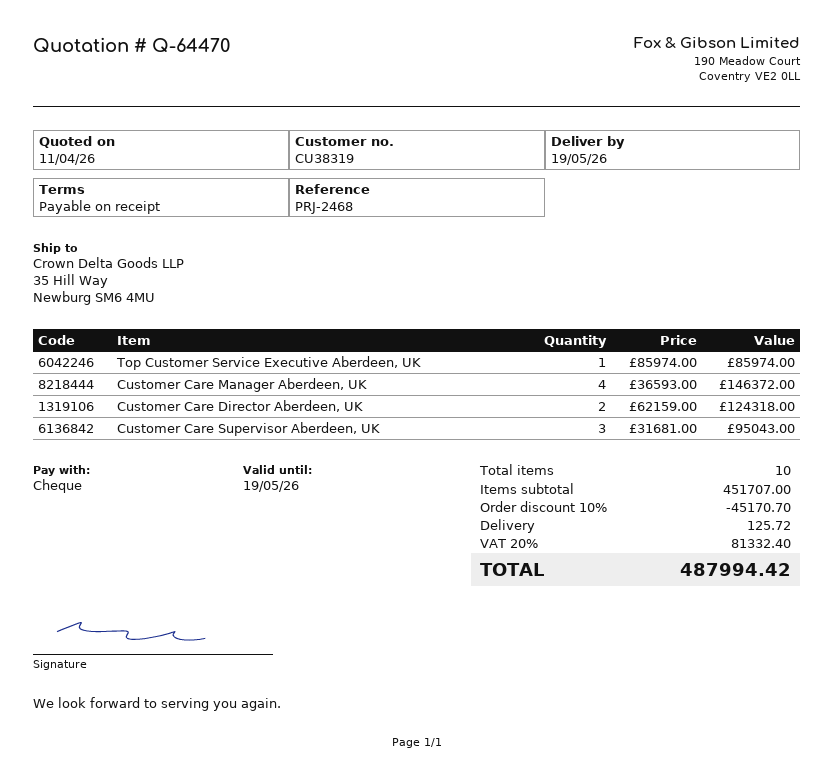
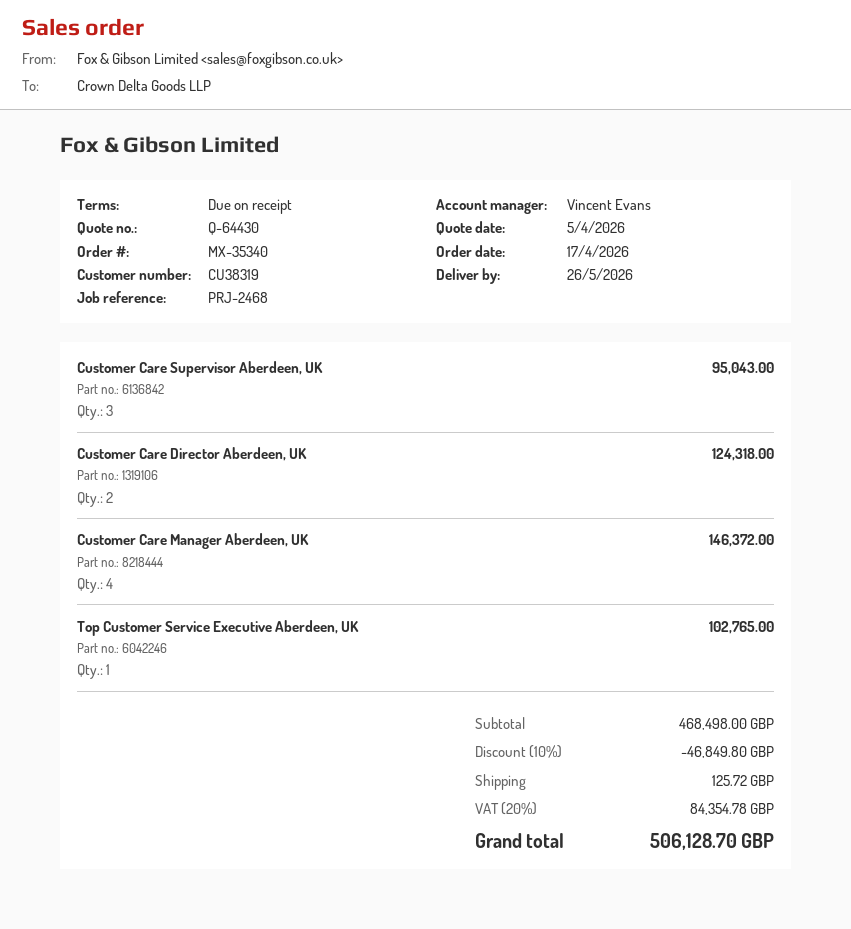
quote number: Q-64470 -> Q-64430
quote date: 2026-04-11 -> 2026-04-05
delivery date: 2026-05-19 -> 2026-05-26
Top Customer Service Executive Aberdeen, UK: 1 for 85974.00 -> 1 for 102765.00
subtotal: 451707.00 -> 468498.00
discount: 10% = 45170.70 -> 10% = 46849.80
tax: 20% = 81332.40 -> 20% = 84354.78
total: 487994.42 -> 506128.70

